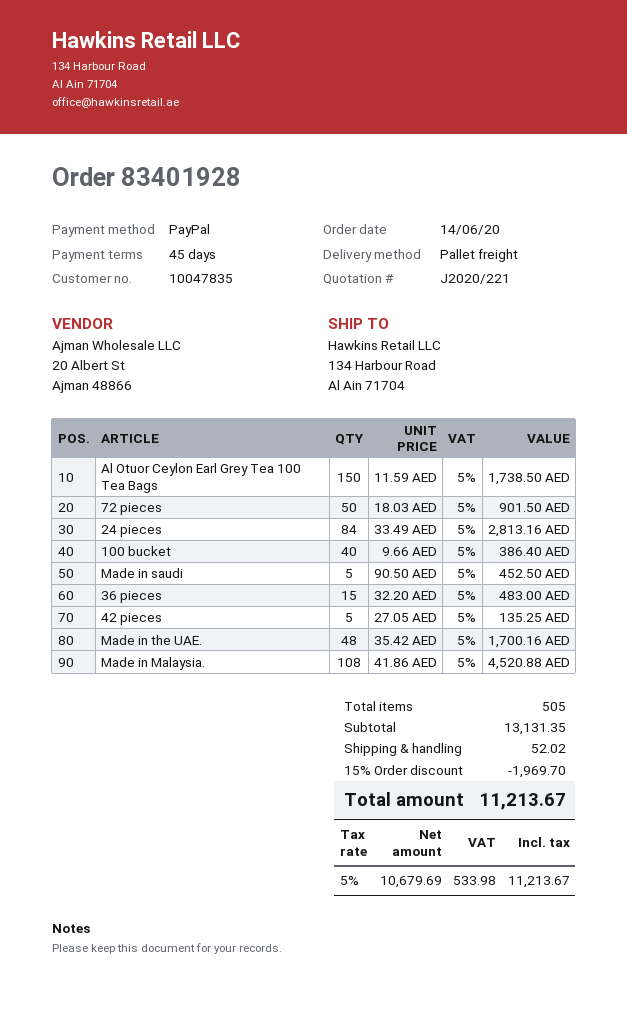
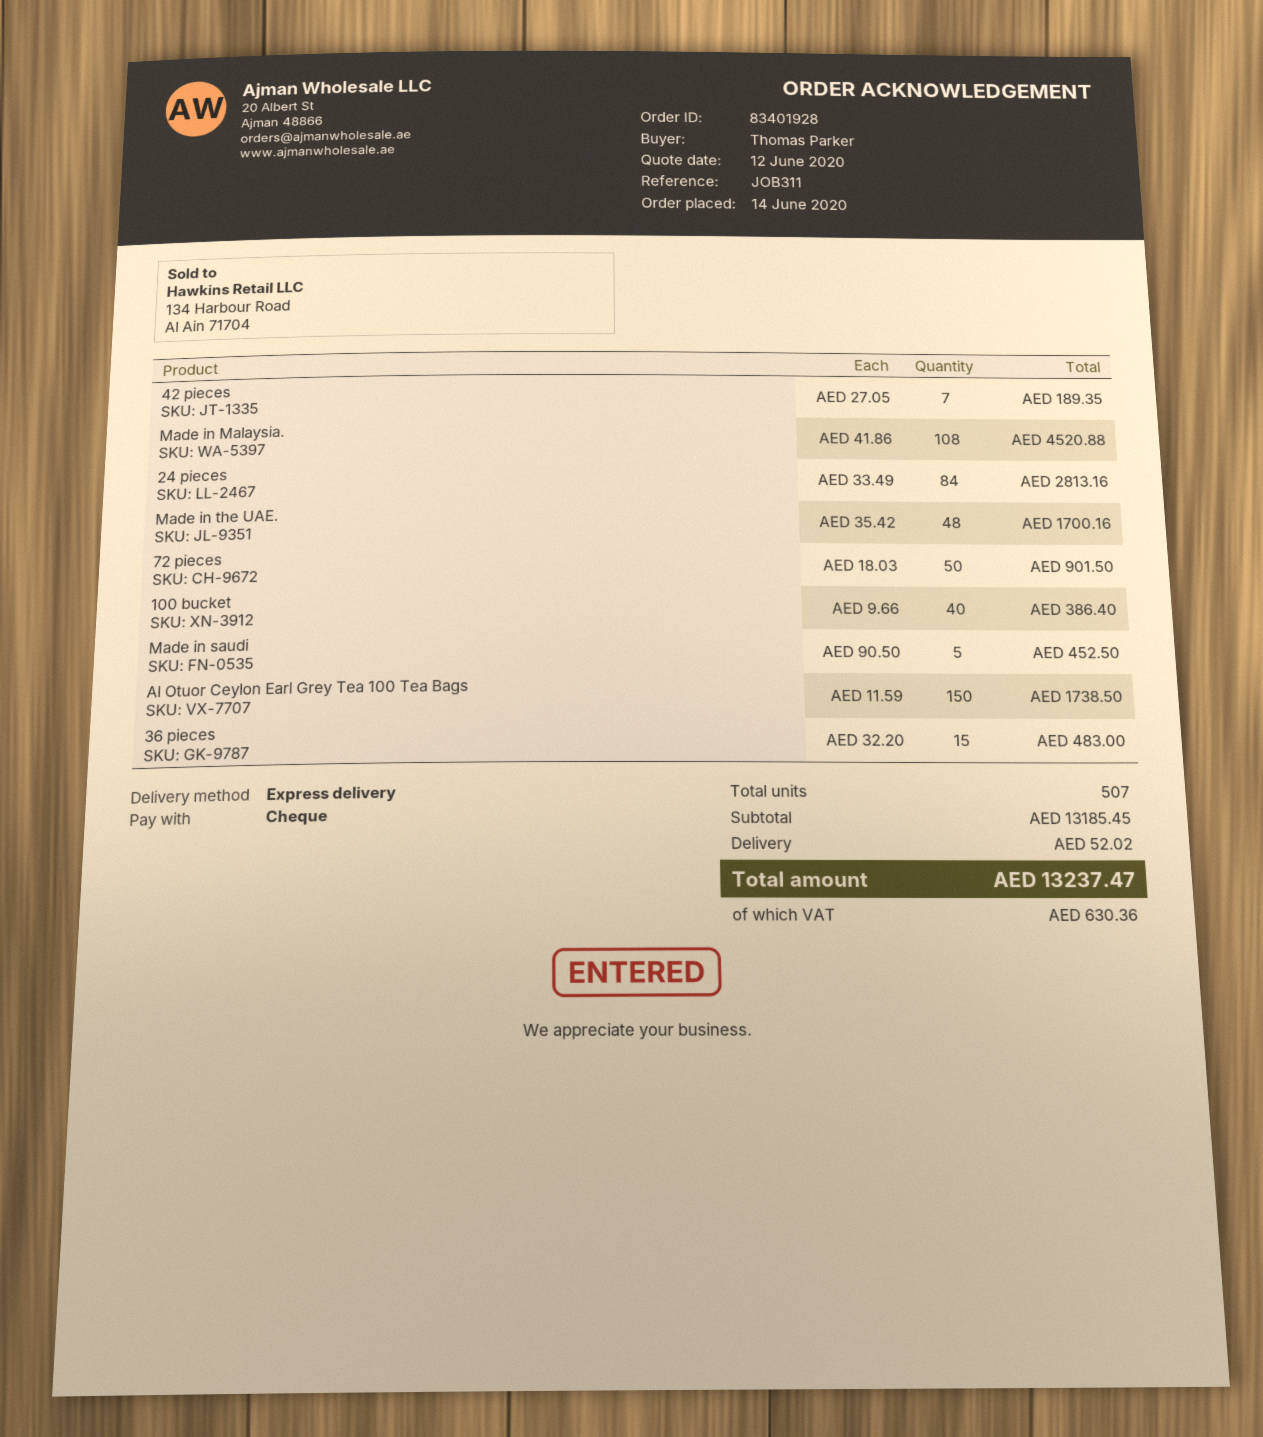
payment method: PayPal -> cheque
shipping method: pallet freight -> express
42 pieces: 5 x 27.05 = 135.25 -> 7 x 27.05 = 189.35
total quantity: 505 -> 507
subtotal: 13131.35 -> 13185.45
discount: 15% = 1969.70 -> none
tax: 533.98 -> 630.36
total: 11213.67 -> 13237.47

